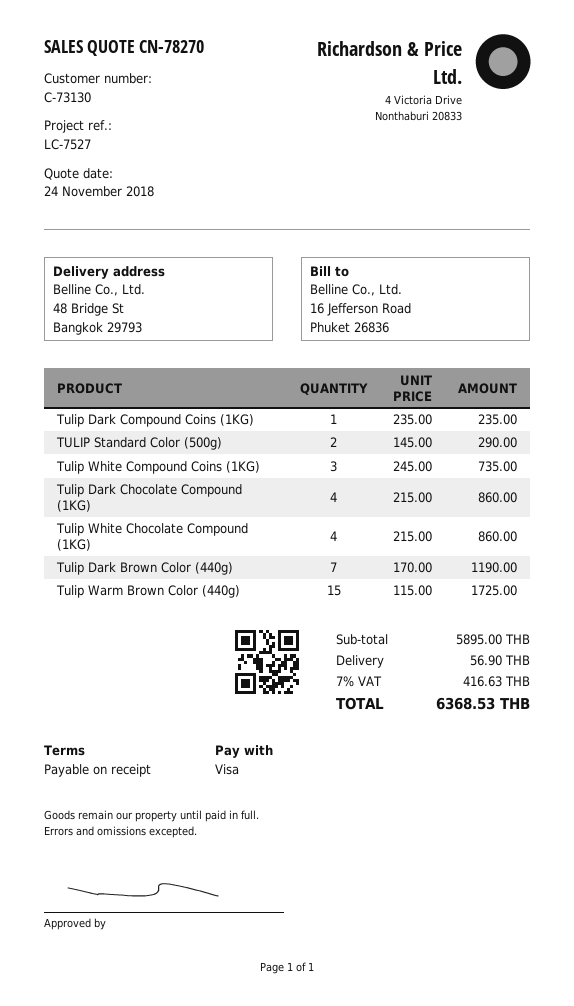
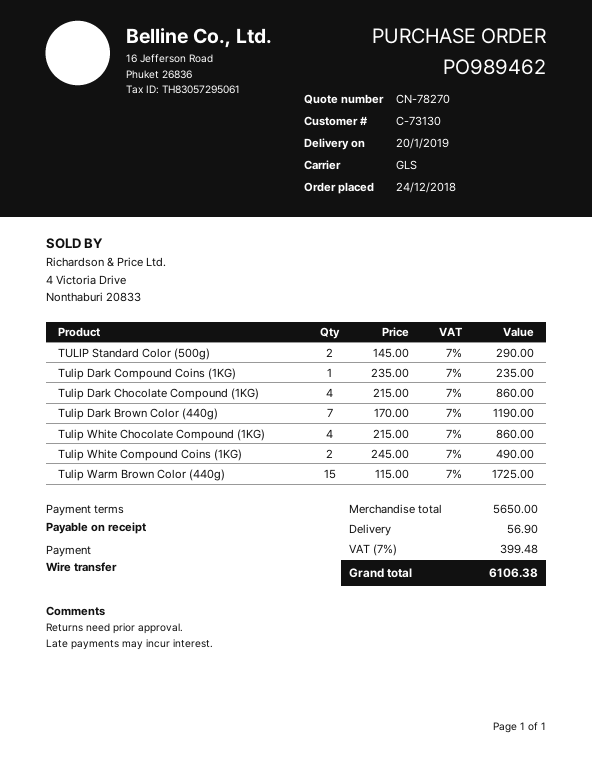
payment method: Visa -> bank transfer
Tulip White Compound Coins (1KG): 3 x 245.00 = 735.00 -> 2 x 245.00 = 490.00
subtotal: 5895.00 -> 5650.00
tax: 7% = 416.63 -> 7% = 399.48
total: 6368.53 -> 6106.38

